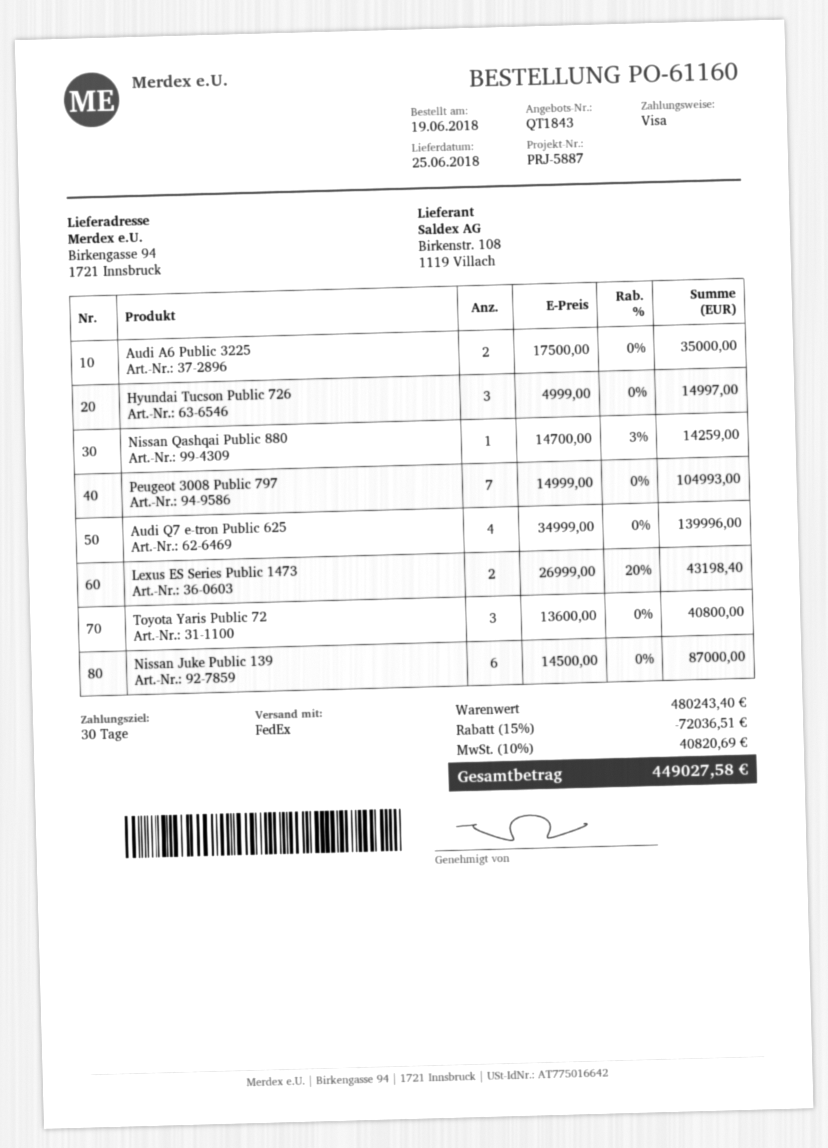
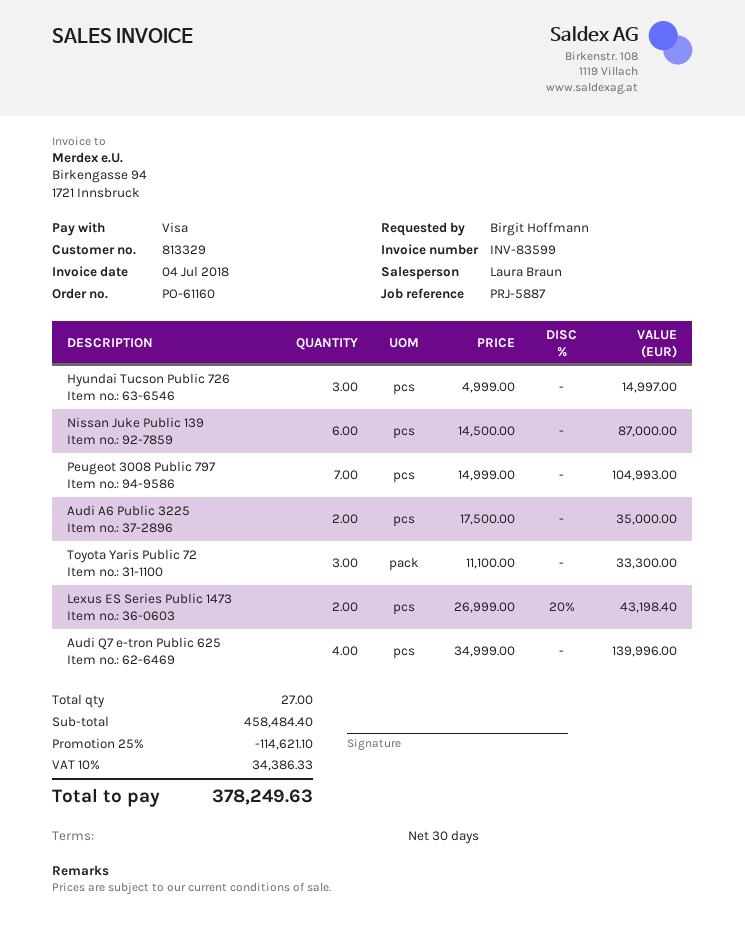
Nissan Qashqai Public 880: 1 x 14700.00 - 3% = 14259.00 -> none
Toyota Yaris Public 72: 3 x 13600.00 = 40800.00 -> 3 x 11100.00 = 33300.00
subtotal: 480243.40 -> 458484.40
discount: 15% = 72036.51 -> 25% = 114621.10
tax: 10% = 40820.69 -> 10% = 34386.33
total: 449027.58 -> 378249.63

